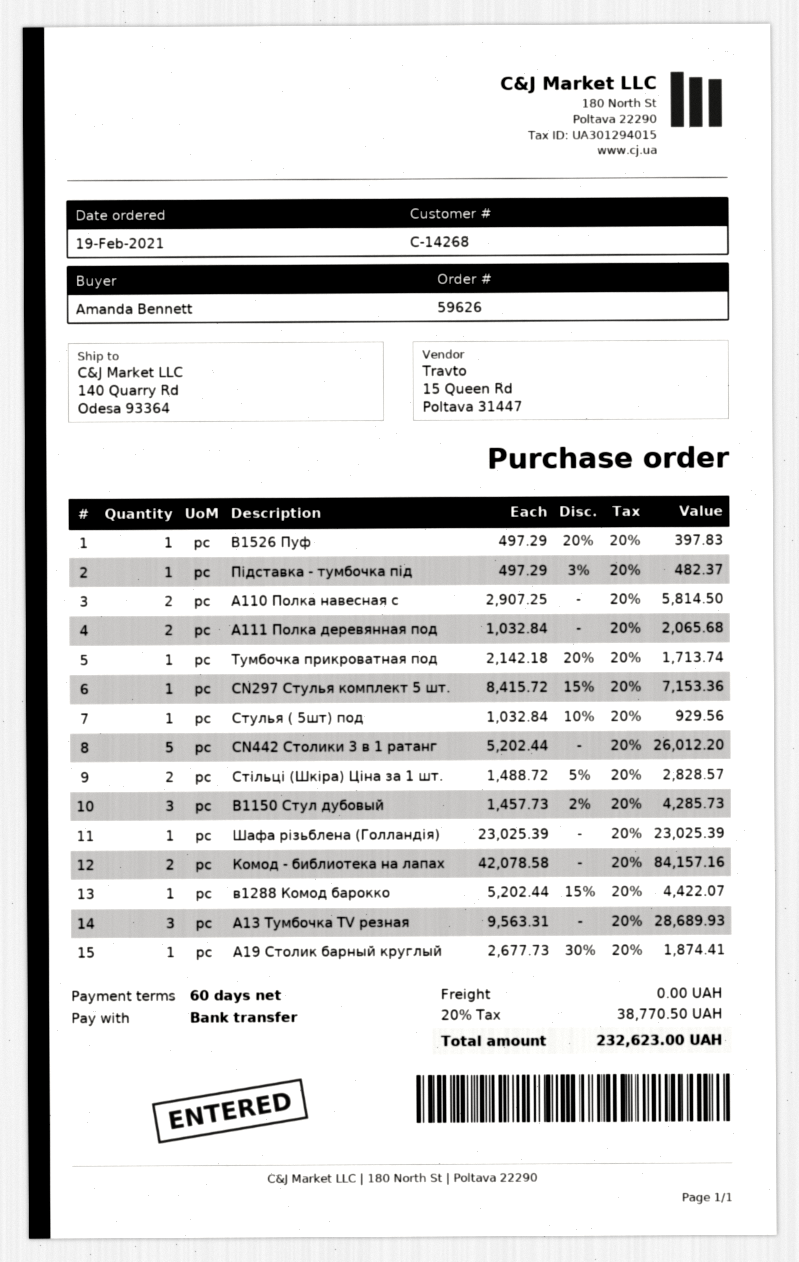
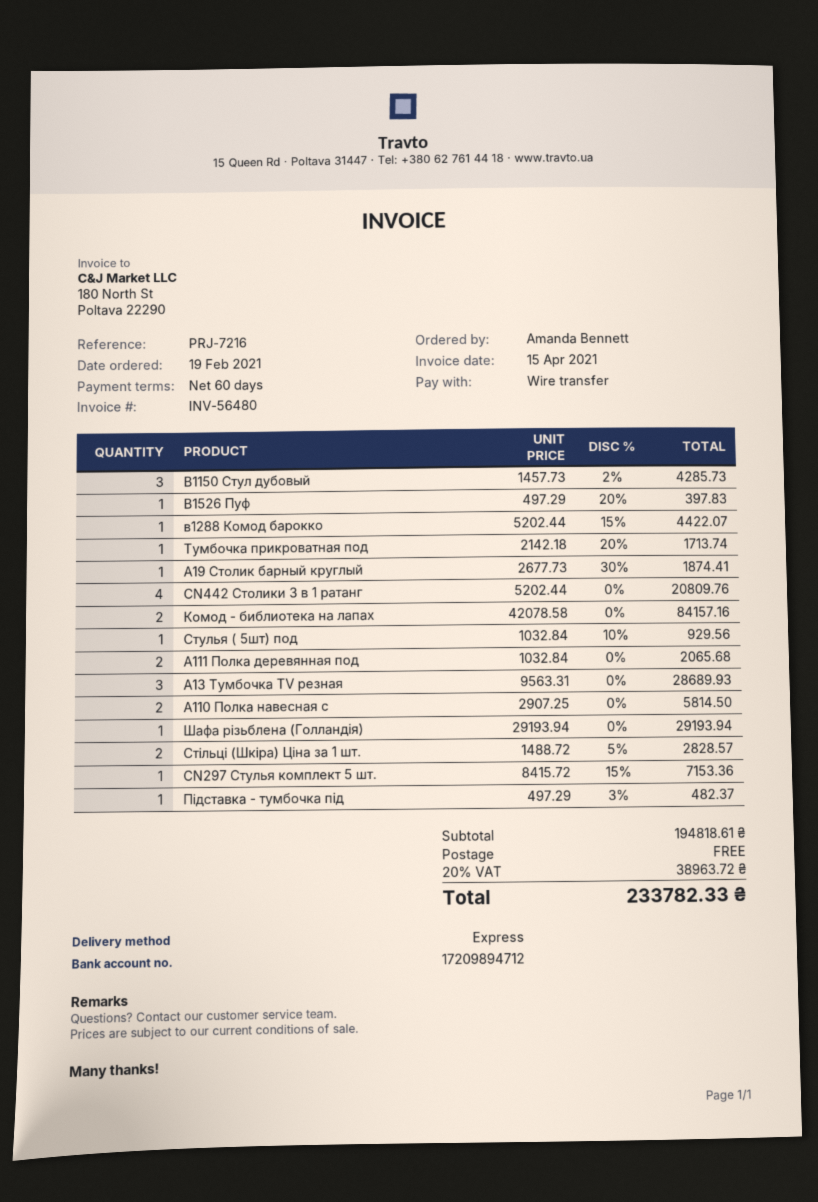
CN442 Столики 3 в 1 ратанг: 5 x 5202.44 = 26012.20 -> 4 x 5202.44 = 20809.76
Шафа різьблена (Голландія): 1 x 23025.39 = 23025.39 -> 1 x 29193.94 = 29193.94
tax: 20% = 38770.50 -> 20% = 38963.72
total: 232623.00 -> 233782.33

